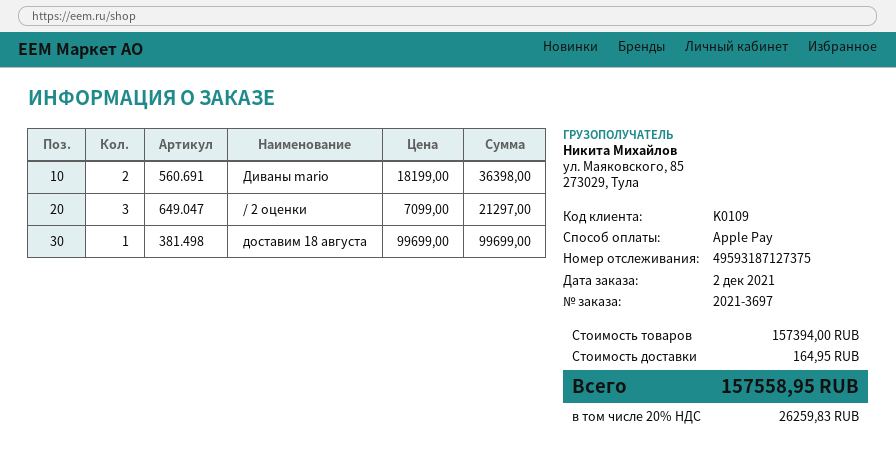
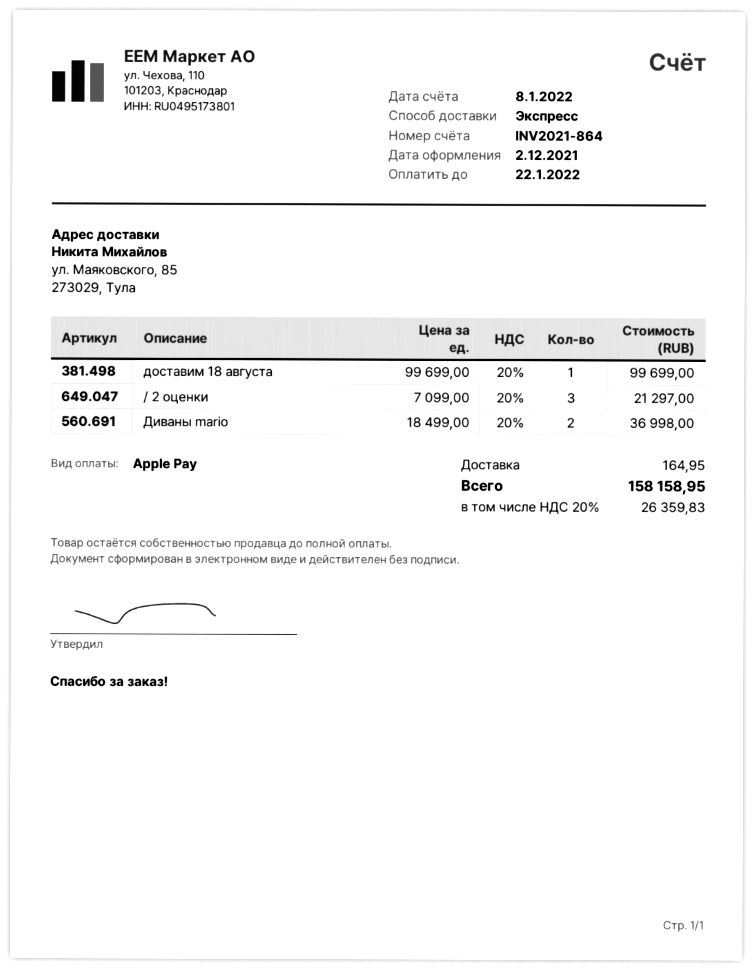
Диваны mario: 2 x 18199.00 = 36398.00 -> 2 x 18499.00 = 36998.00
tax: 20% = 26259.83 -> 20% = 26359.83
total: 157558.95 -> 158158.95

